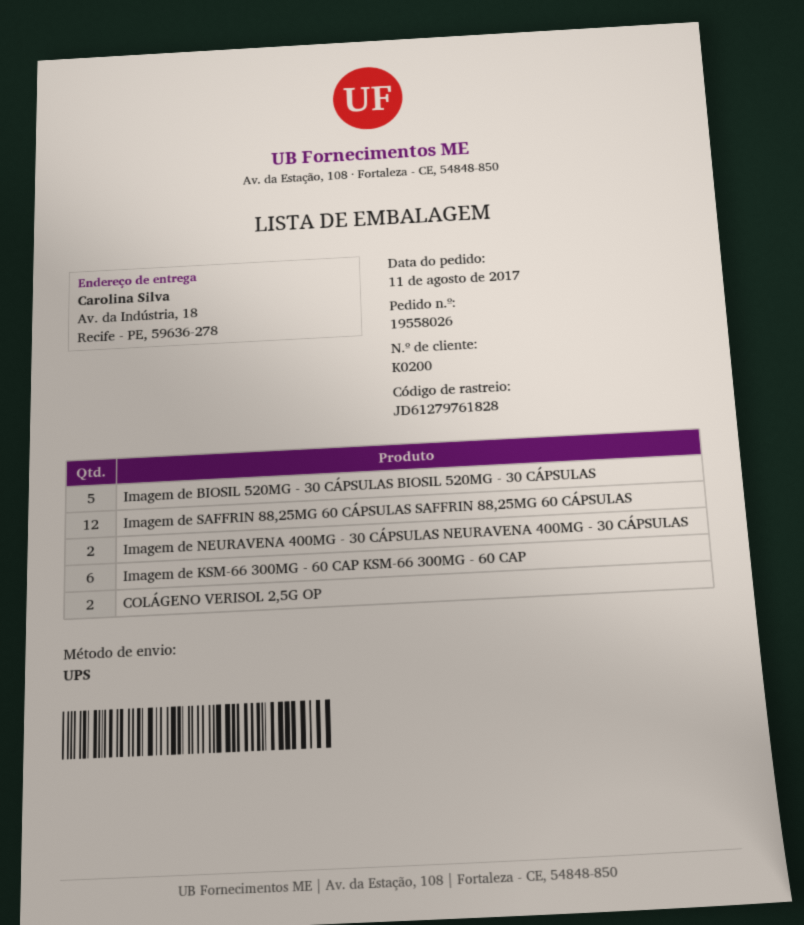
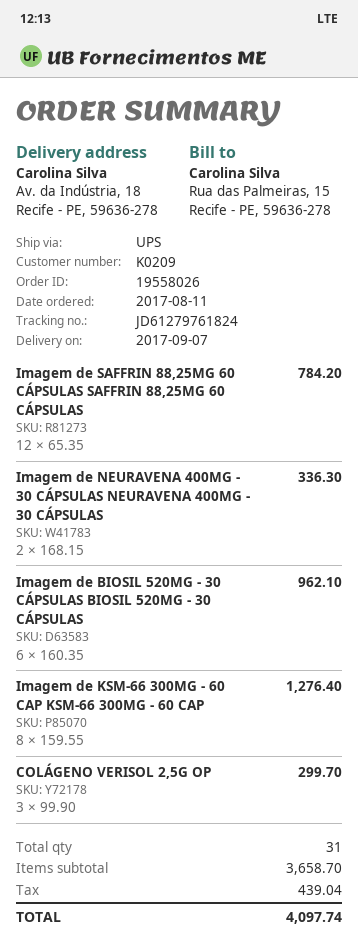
customer number: K0200 -> K0209
tracking number: JD61279761828 -> JD61279761824
Imagem de BIOSIL 520MG - 30 CÁPSULAS BIOSIL 520MG - 30 CÁPSULAS: 5 -> 6
Imagem de KSM-66 300MG - 60 CAP KSM-66 300MG - 60 CAP: 6 -> 8
COLÁGENO VERISOL 2,5G OP: 2 -> 3

